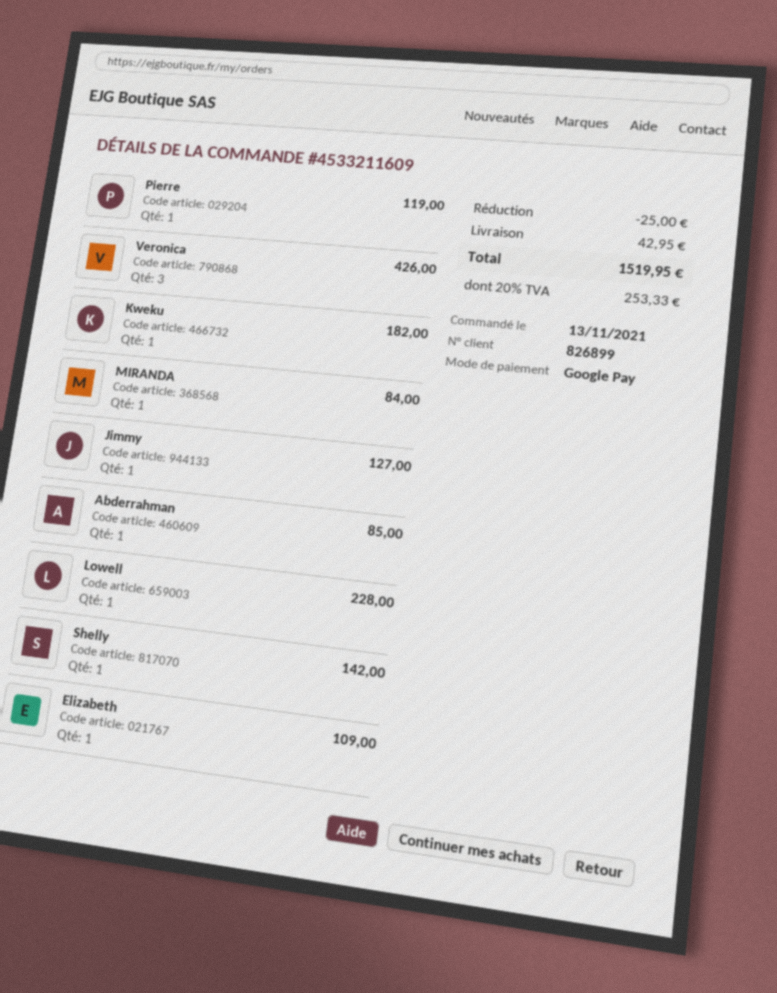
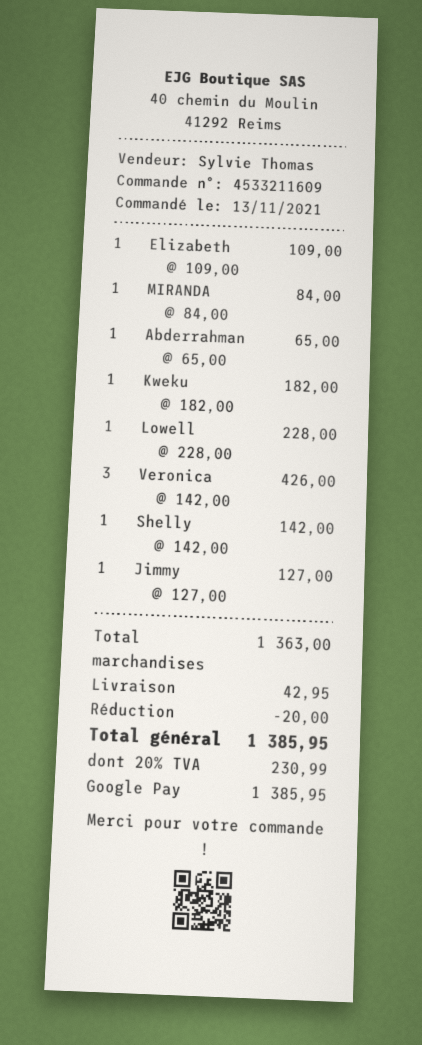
Pierre: 1 for 119.00 -> none
Abderrahman: 1 for 85.00 -> 1 for 65.00
discount: 25.00 -> 20.00
tax: 20% = 253.33 -> 20% = 230.99
total: 1519.95 -> 1385.95

